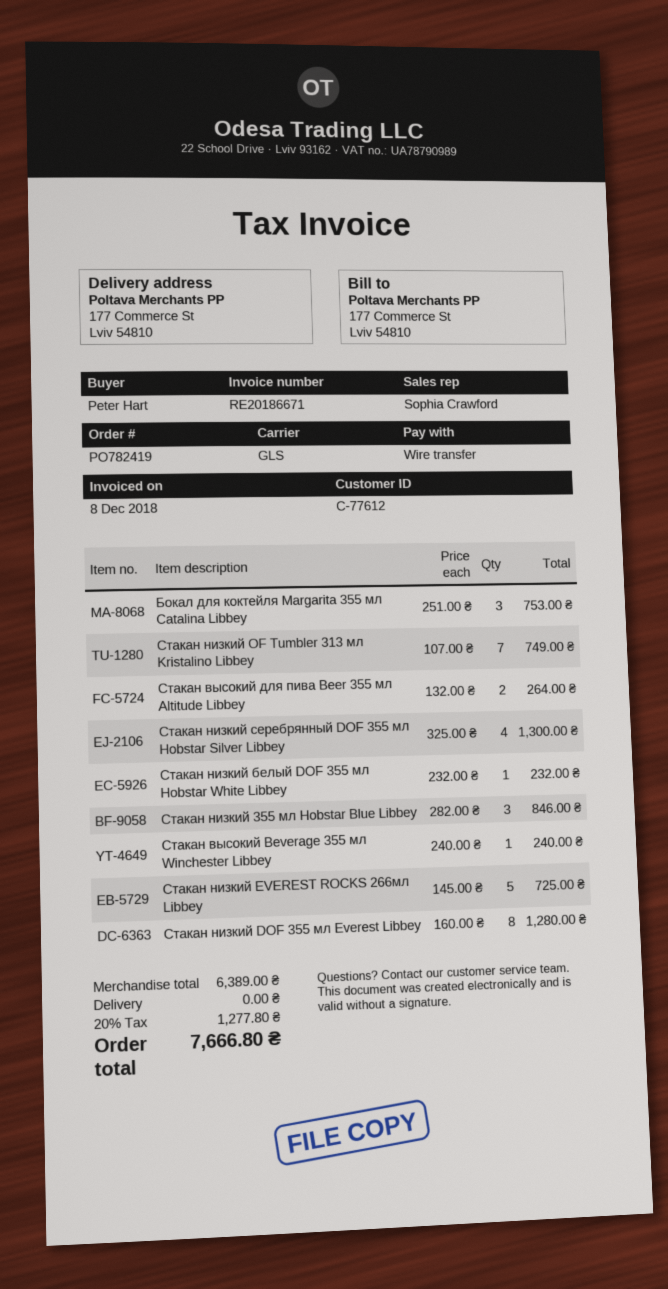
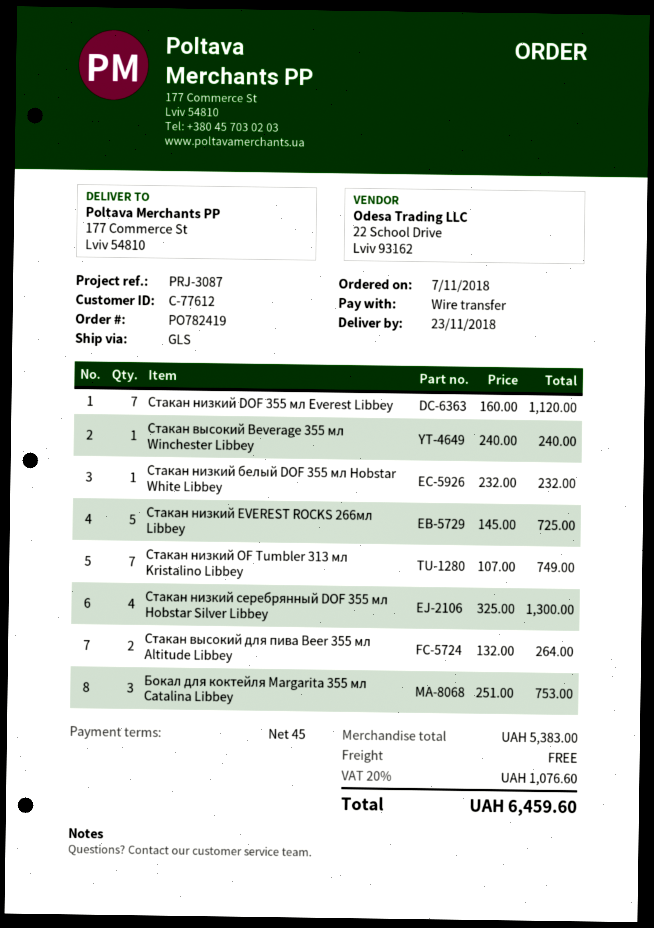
Стакан низкий 355 мл Hobstar Blue Libbey: 3 x 282.00 = 846.00 -> none
Стакан низкий DOF 355 мл Everest Libbey: 8 x 160.00 = 1280.00 -> 7 x 160.00 = 1120.00
subtotal: 6389.00 -> 5383.00
tax: 20% = 1277.80 -> 20% = 1076.60
total: 7666.80 -> 6459.60

